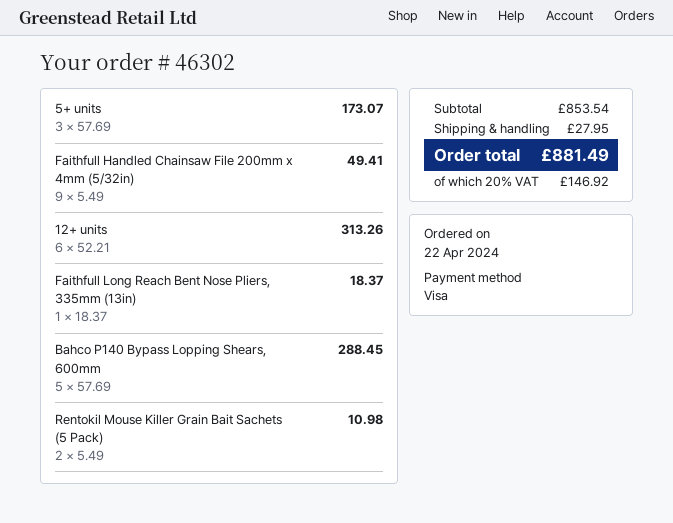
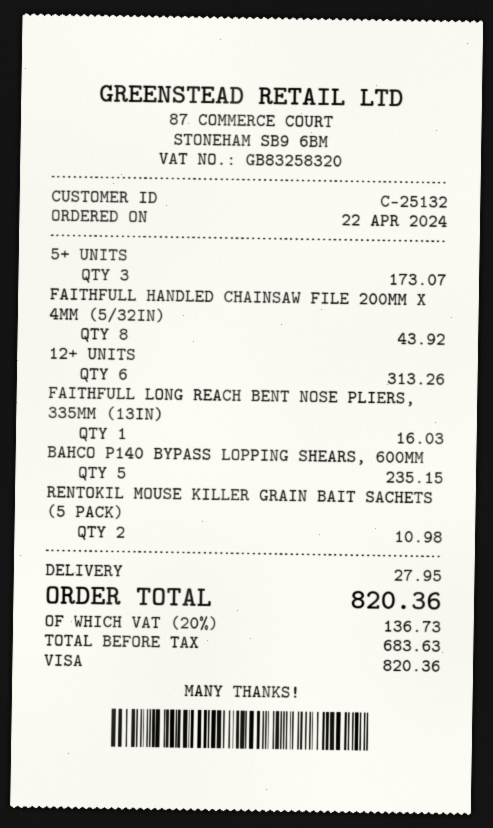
Faithfull Handled Chainsaw File 200mm x 4mm (5/32in): 9 for 49.41 -> 8 for 43.92
Faithfull Long Reach Bent Nose Pliers, 335mm (13in): 1 for 18.37 -> 1 for 16.03
Bahco P140 Bypass Lopping Shears, 600mm: 5 for 288.45 -> 5 for 235.15
tax: 20% = 146.92 -> 20% = 136.73
total: 881.49 -> 820.36

